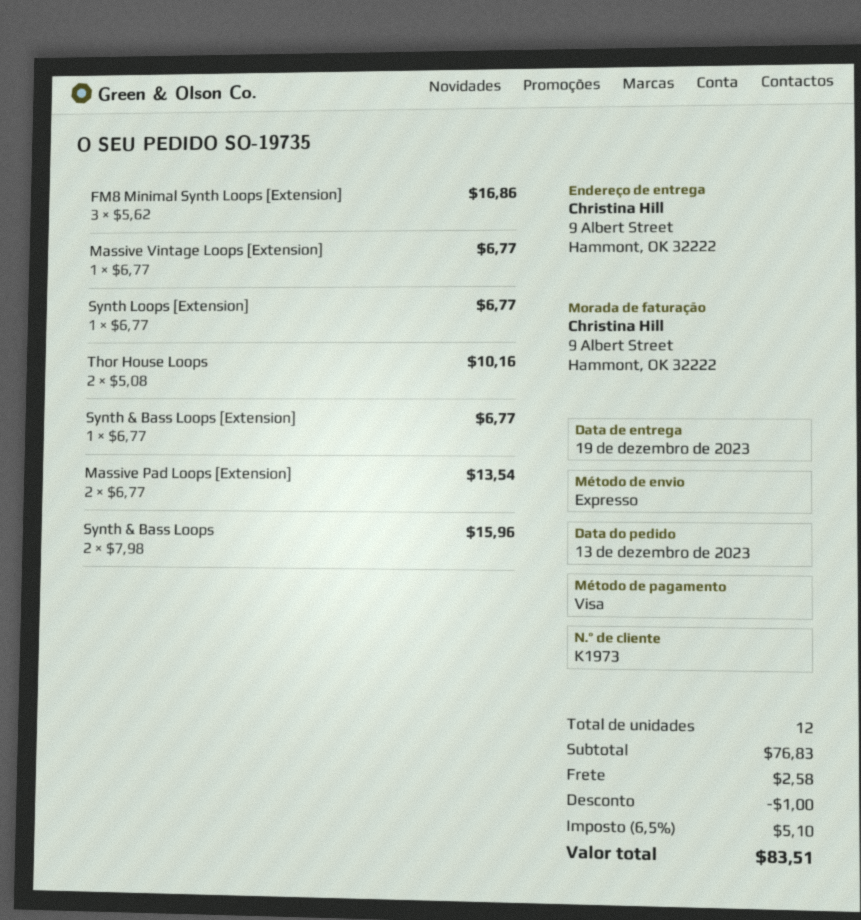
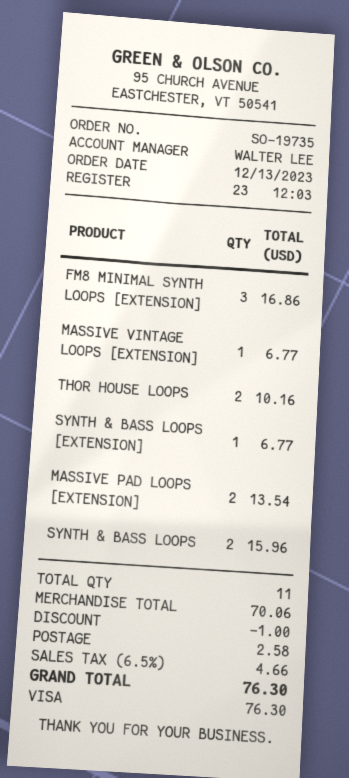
Synth Loops [Extension]: 1 for 6.77 -> none
total quantity: 12 -> 11
subtotal: 76.83 -> 70.06
tax: 6.5% = 5.10 -> 6.5% = 4.66
total: 83.51 -> 76.30

